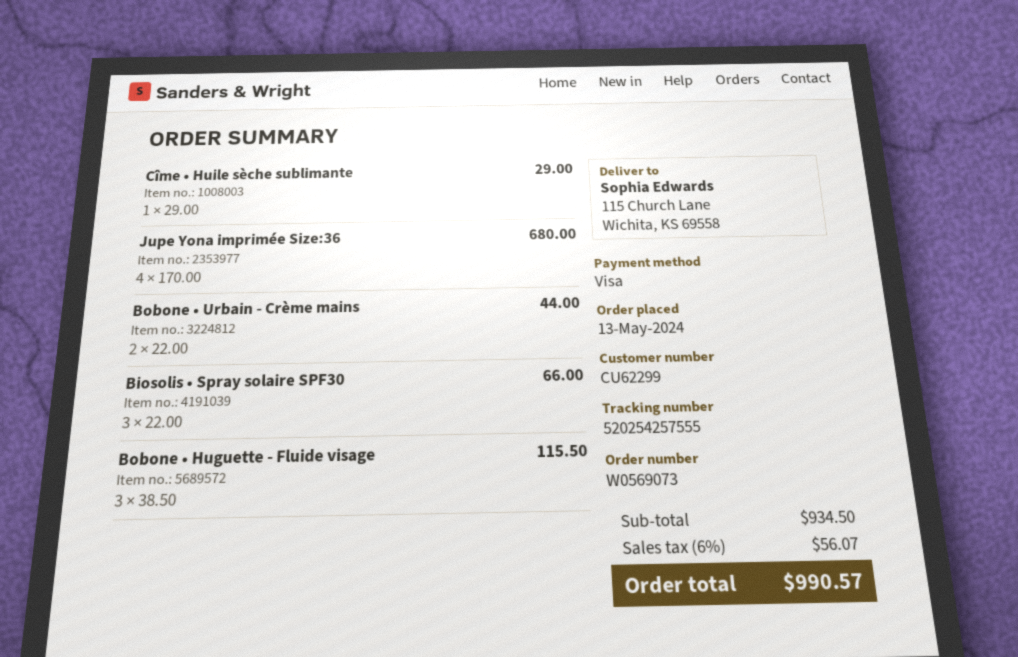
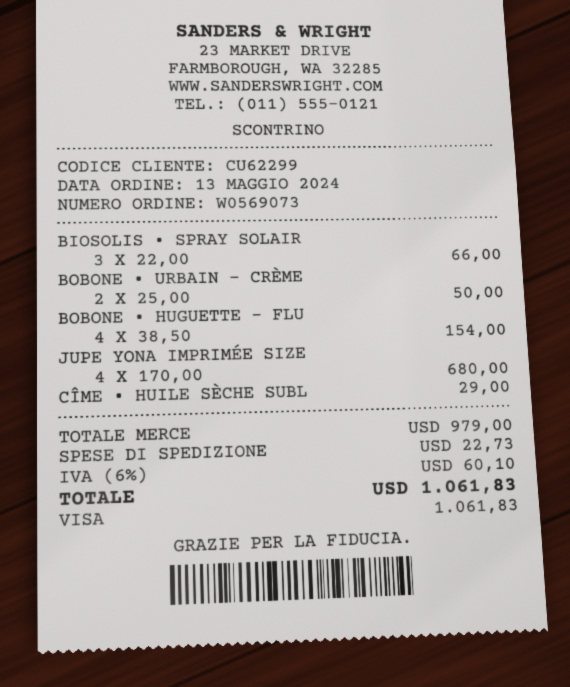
Bobone • Urbain - Crème mains: 2 x 22.00 = 44.00 -> 2 x 25.00 = 50.00
Bobone • Huguette - Fluide visage: 3 x 38.50 = 115.50 -> 4 x 38.50 = 154.00
subtotal: 934.50 -> 979.00
shipping: none -> 22.73
tax: 6% = 56.07 -> 6% = 60.10
total: 990.57 -> 1061.83

